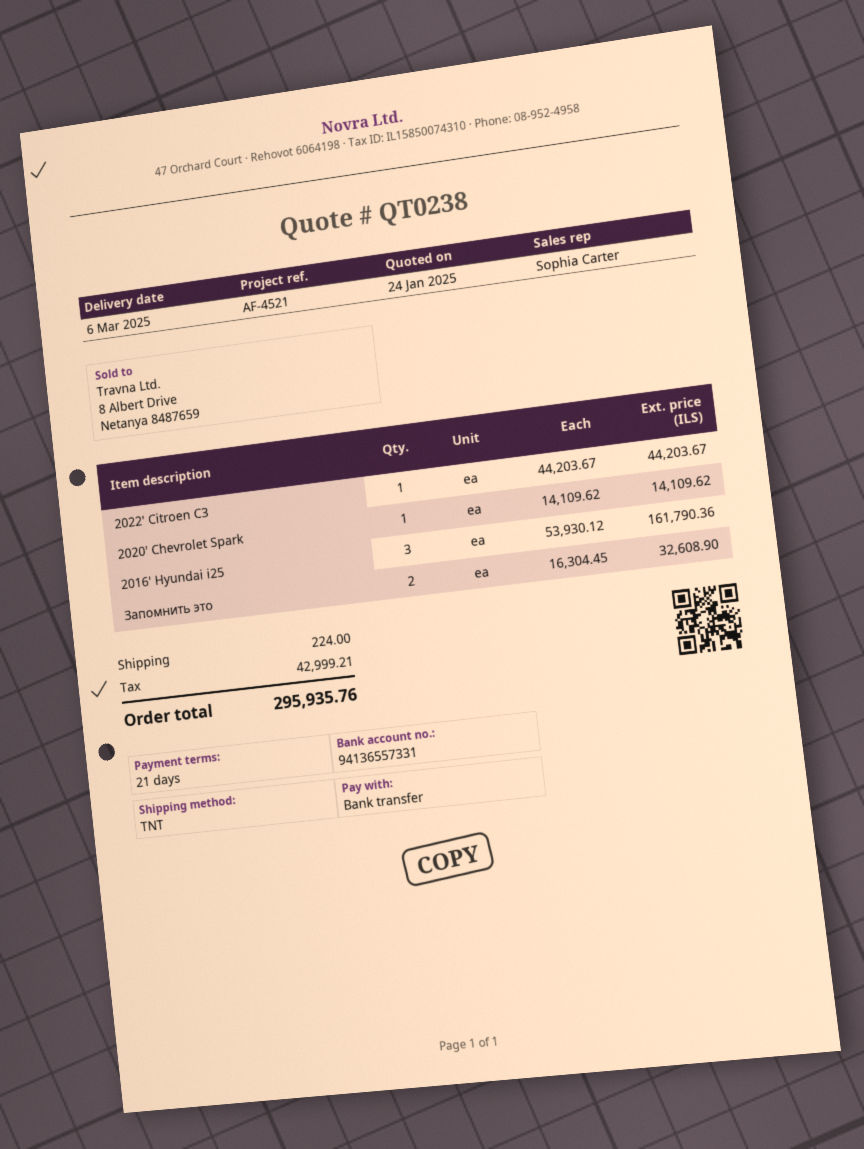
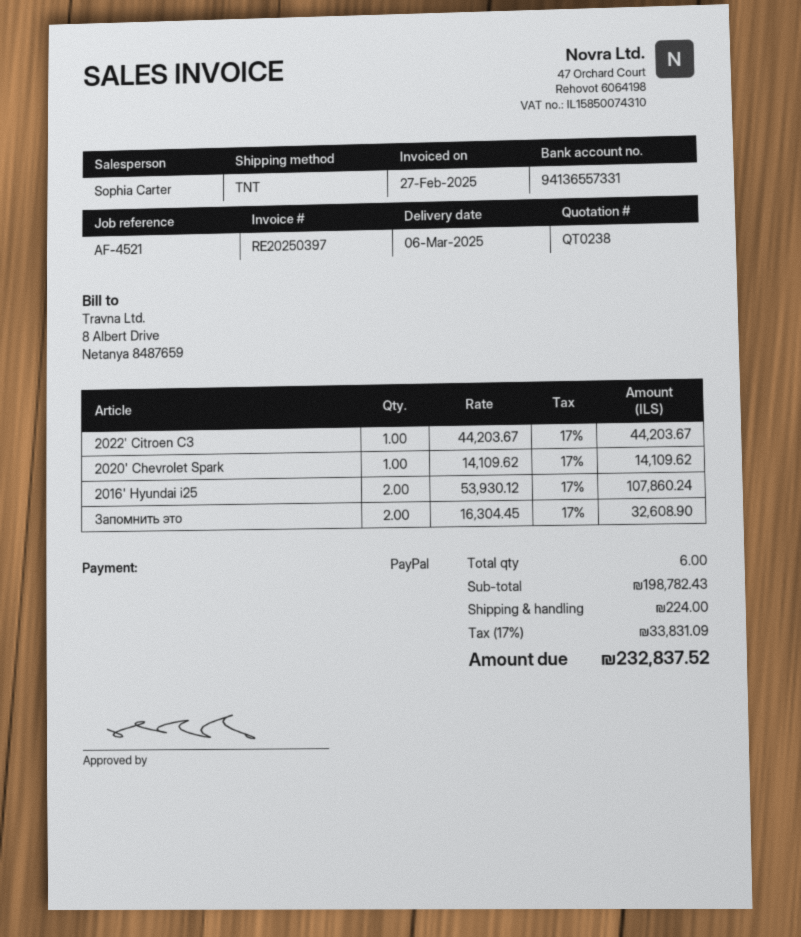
payment method: bank transfer -> PayPal
2016' Hyundai i25: 3 x 53930.12 = 161790.36 -> 2 x 53930.12 = 107860.24
tax: 42999.21 -> 33831.09
total: 295935.76 -> 232837.52

